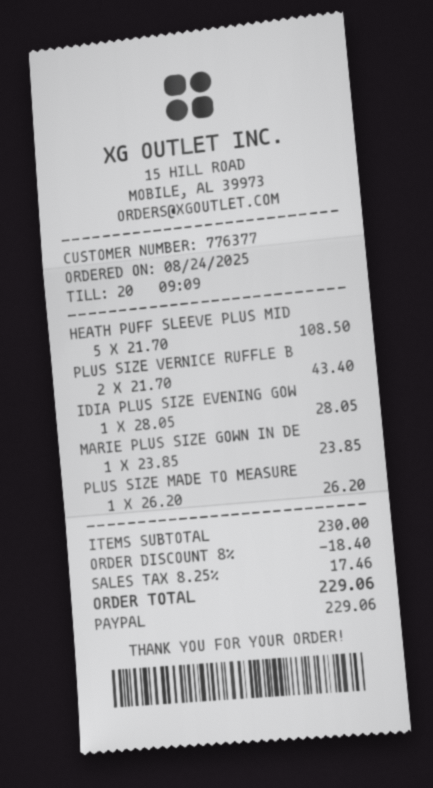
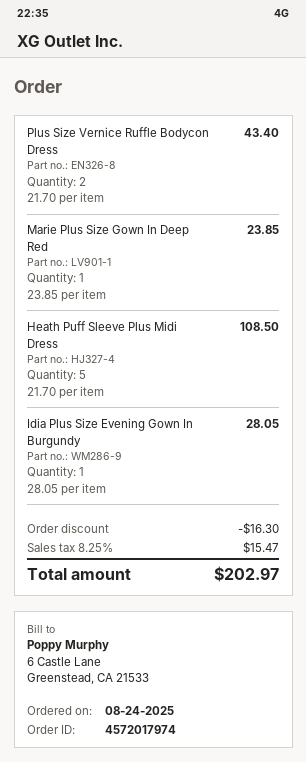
PLUS SIZE MADE TO MEASURE: 1 x 26.20 = 26.20 -> none
discount: 18.40 -> 16.30
tax: 8.25% = 17.46 -> 8.25% = 15.47
total: 229.06 -> 202.97

